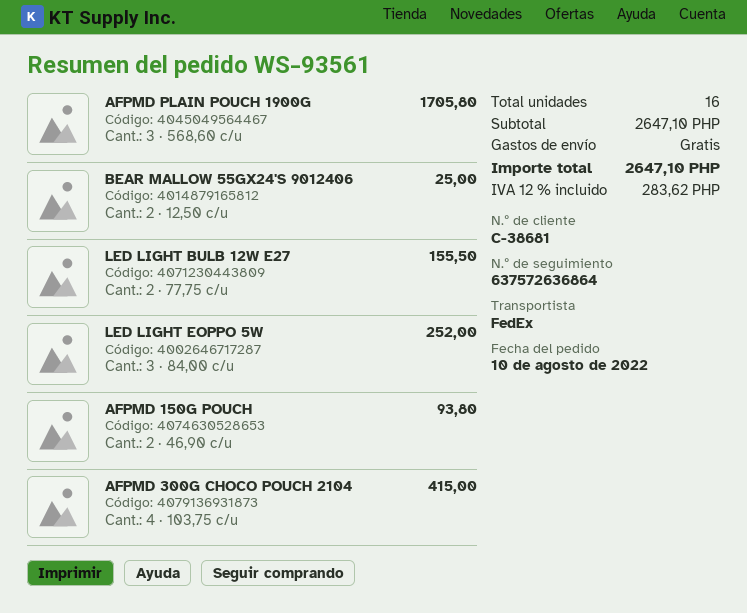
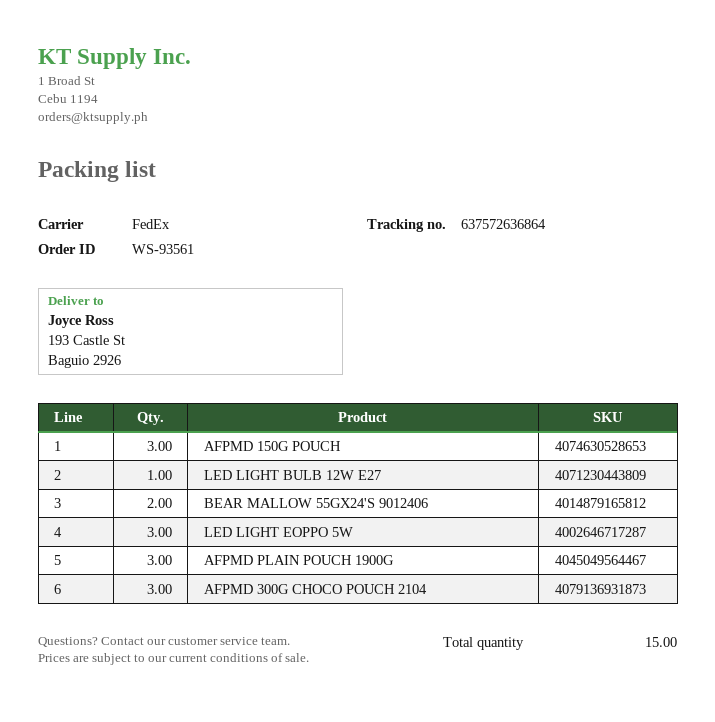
LED LIGHT BULB 12W E27: 2 -> 1
AFPMD 150G POUCH: 2 -> 3
AFPMD 300G CHOCO POUCH 2104: 4 -> 3
total quantity: 16 -> 15

